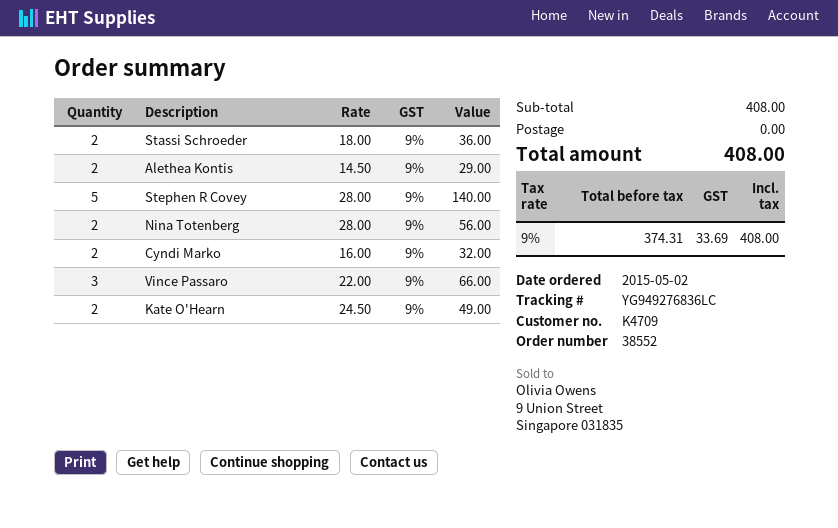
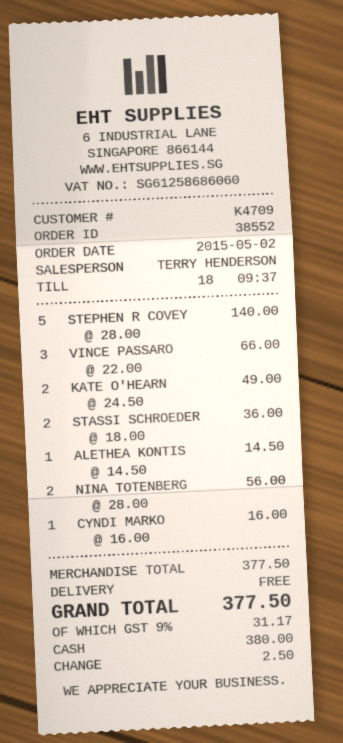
Alethea Kontis: 2 x 14.50 = 29.00 -> 1 x 14.50 = 14.50
Cyndi Marko: 2 x 16.00 = 32.00 -> 1 x 16.00 = 16.00
subtotal: 408.00 -> 377.50
tax: 9% = 33.69 -> 9% = 31.17
total: 408.00 -> 377.50

